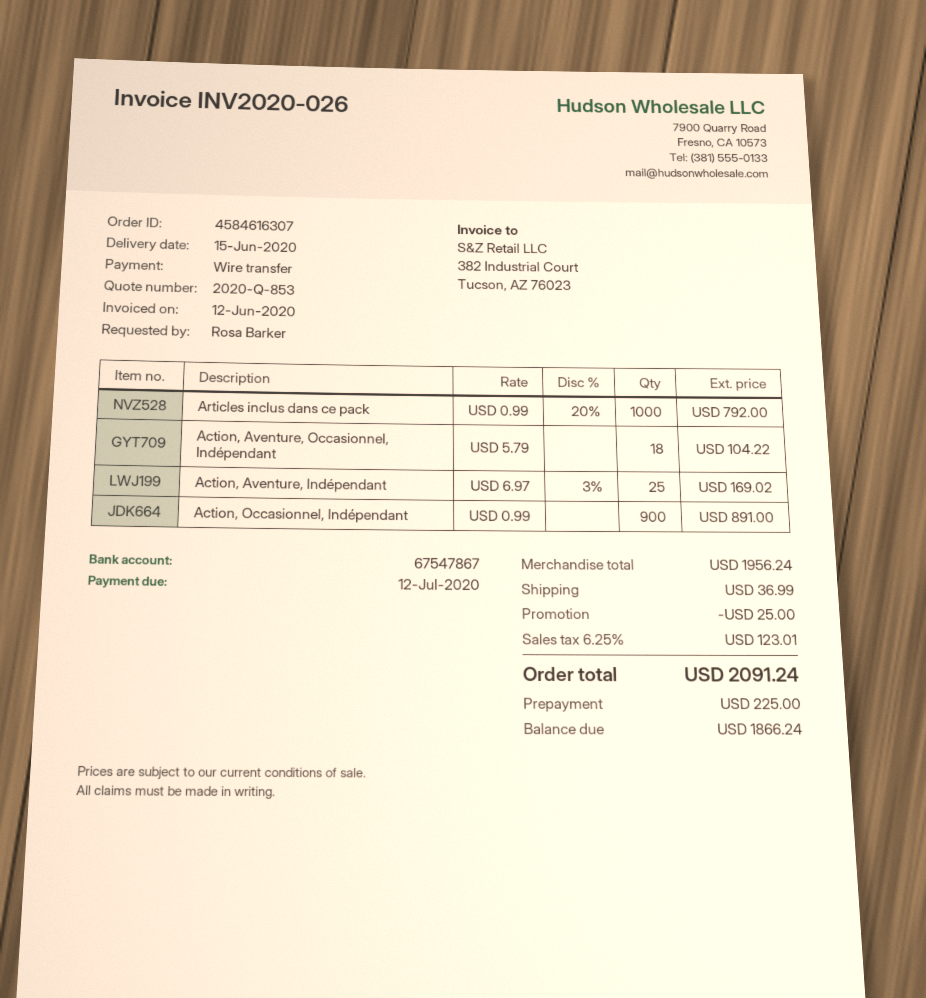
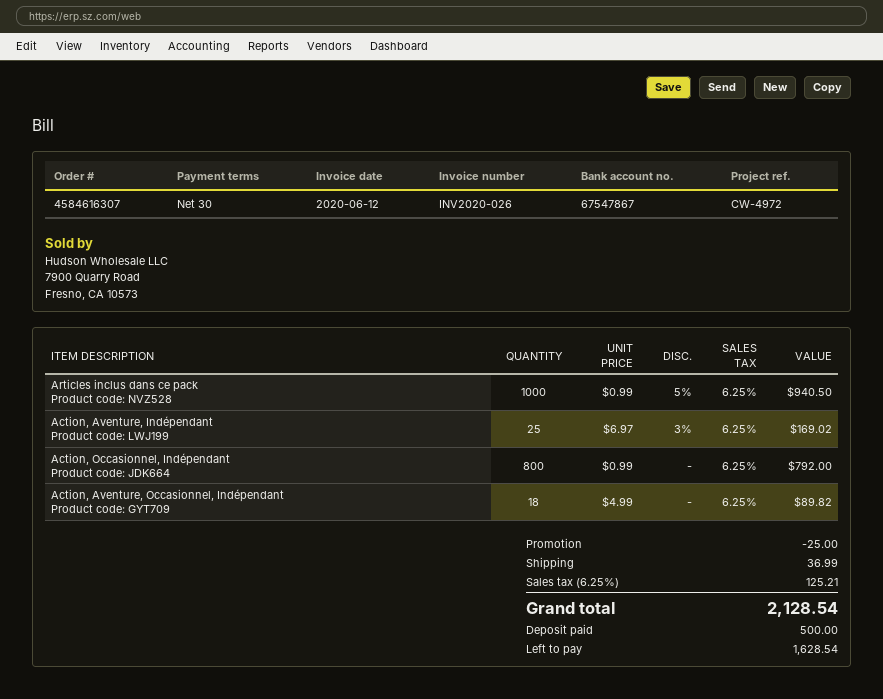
Articles inclus dans ce pack: 1000 x 0.99 - 20% = 792.00 -> 1000 x 0.99 - 5% = 940.50
Action, Aventure, Occasionnel, Indépendant: 18 x 5.79 = 104.22 -> 18 x 4.99 = 89.82
Action, Occasionnel, Indépendant: 900 x 0.99 = 891.00 -> 800 x 0.99 = 792.00
tax: 6.25% = 123.01 -> 6.25% = 125.21
total: 2091.24 -> 2128.54
deposit: 225.00 -> 500.00
balance: 1866.24 -> 1628.54

